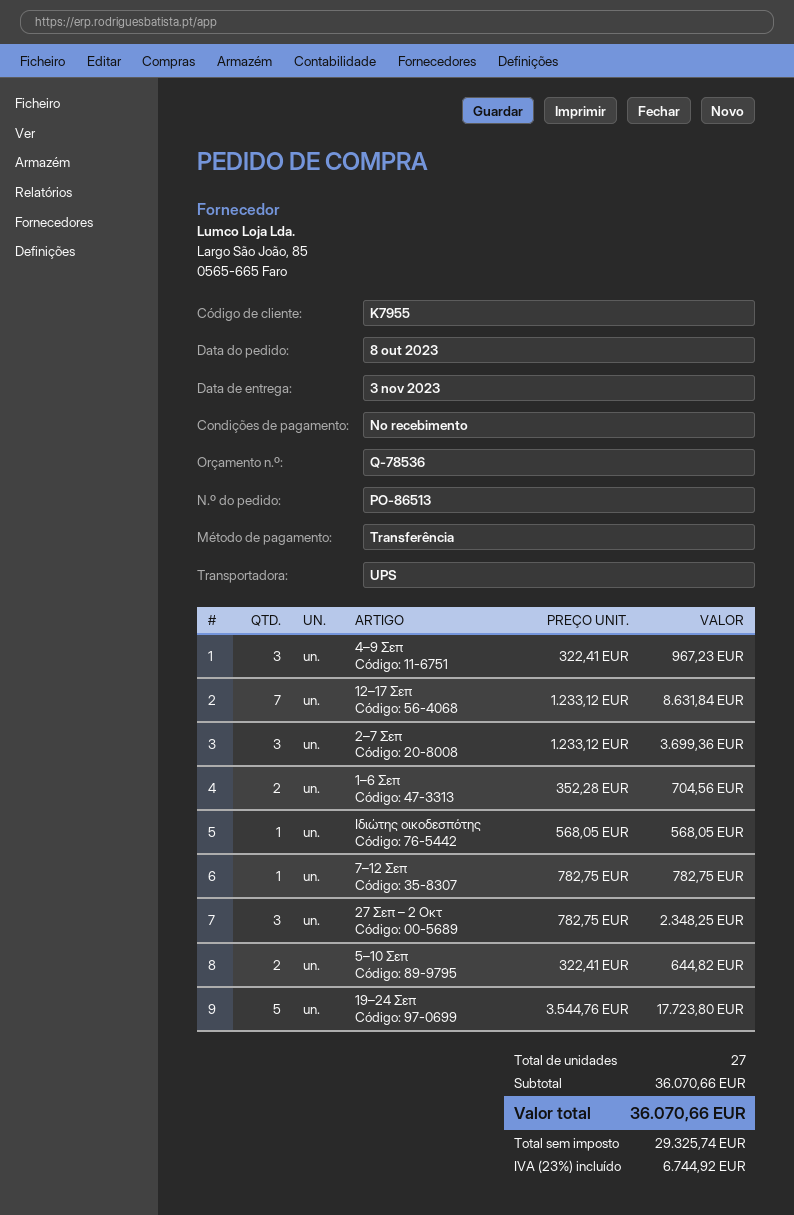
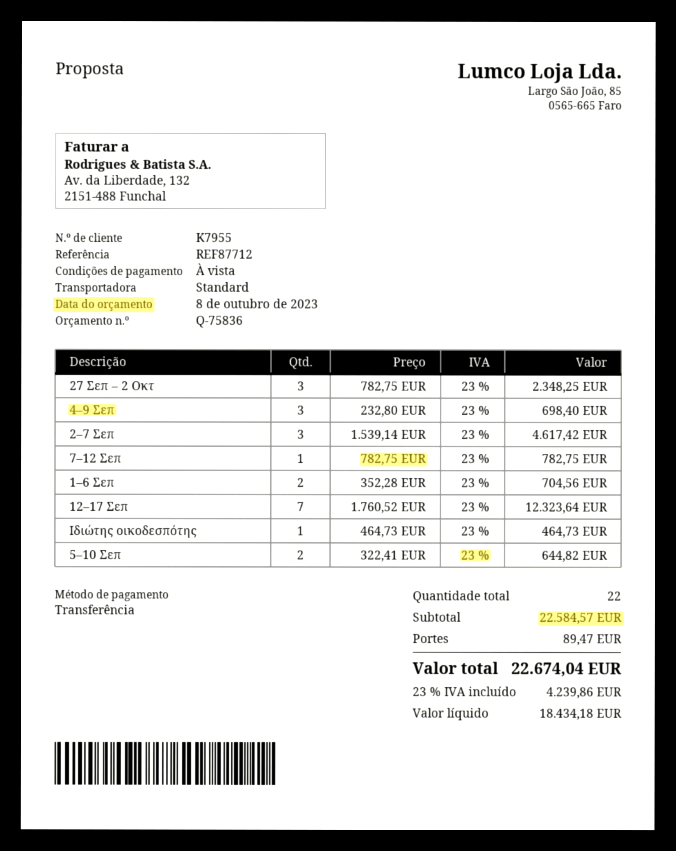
quote number: Q-78536 -> Q-75836
shipping method: UPS -> standard
4–9 Σεπ: 3 x 322.41 = 967.23 -> 3 x 232.80 = 698.40
12–17 Σεπ: 7 x 1233.12 = 8631.84 -> 7 x 1760.52 = 12323.64
2–7 Σεπ: 3 x 1233.12 = 3699.36 -> 3 x 1539.14 = 4617.42
Ιδιώτης οικοδεσπότης: 1 x 568.05 = 568.05 -> 1 x 464.73 = 464.73
19–24 Σεπ: 5 x 3544.76 = 17723.80 -> none
total quantity: 27 -> 22
subtotal: 36070.66 -> 22584.57
shipping: none -> 89.47
net: 29325.74 -> 18434.18
tax: 23% = 6744.92 -> 23% = 4239.86
total: 36070.66 -> 22674.04

